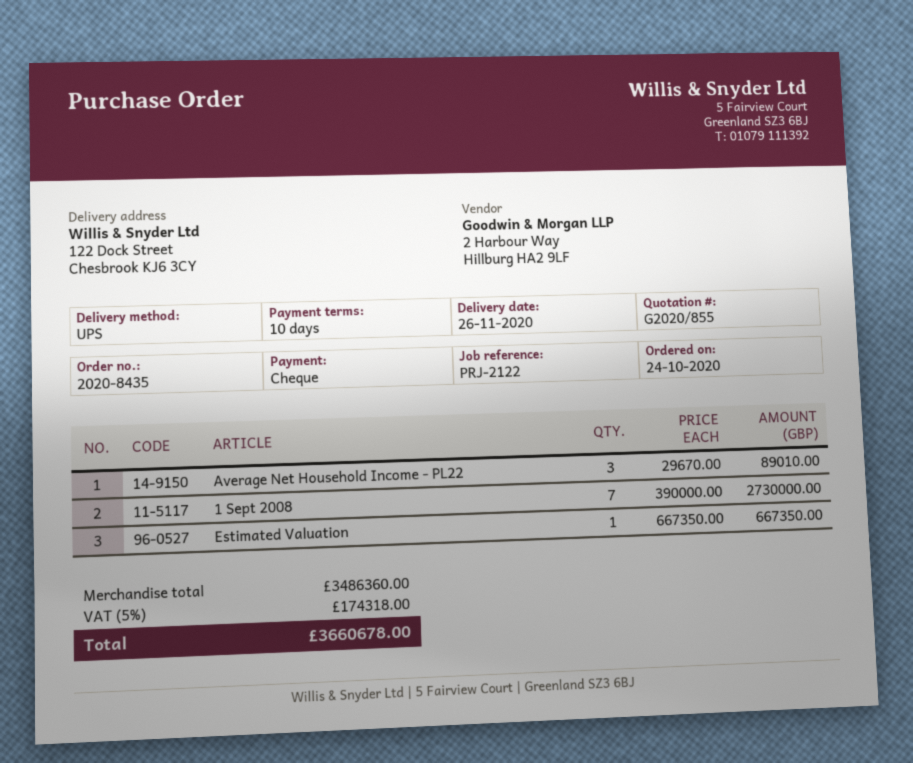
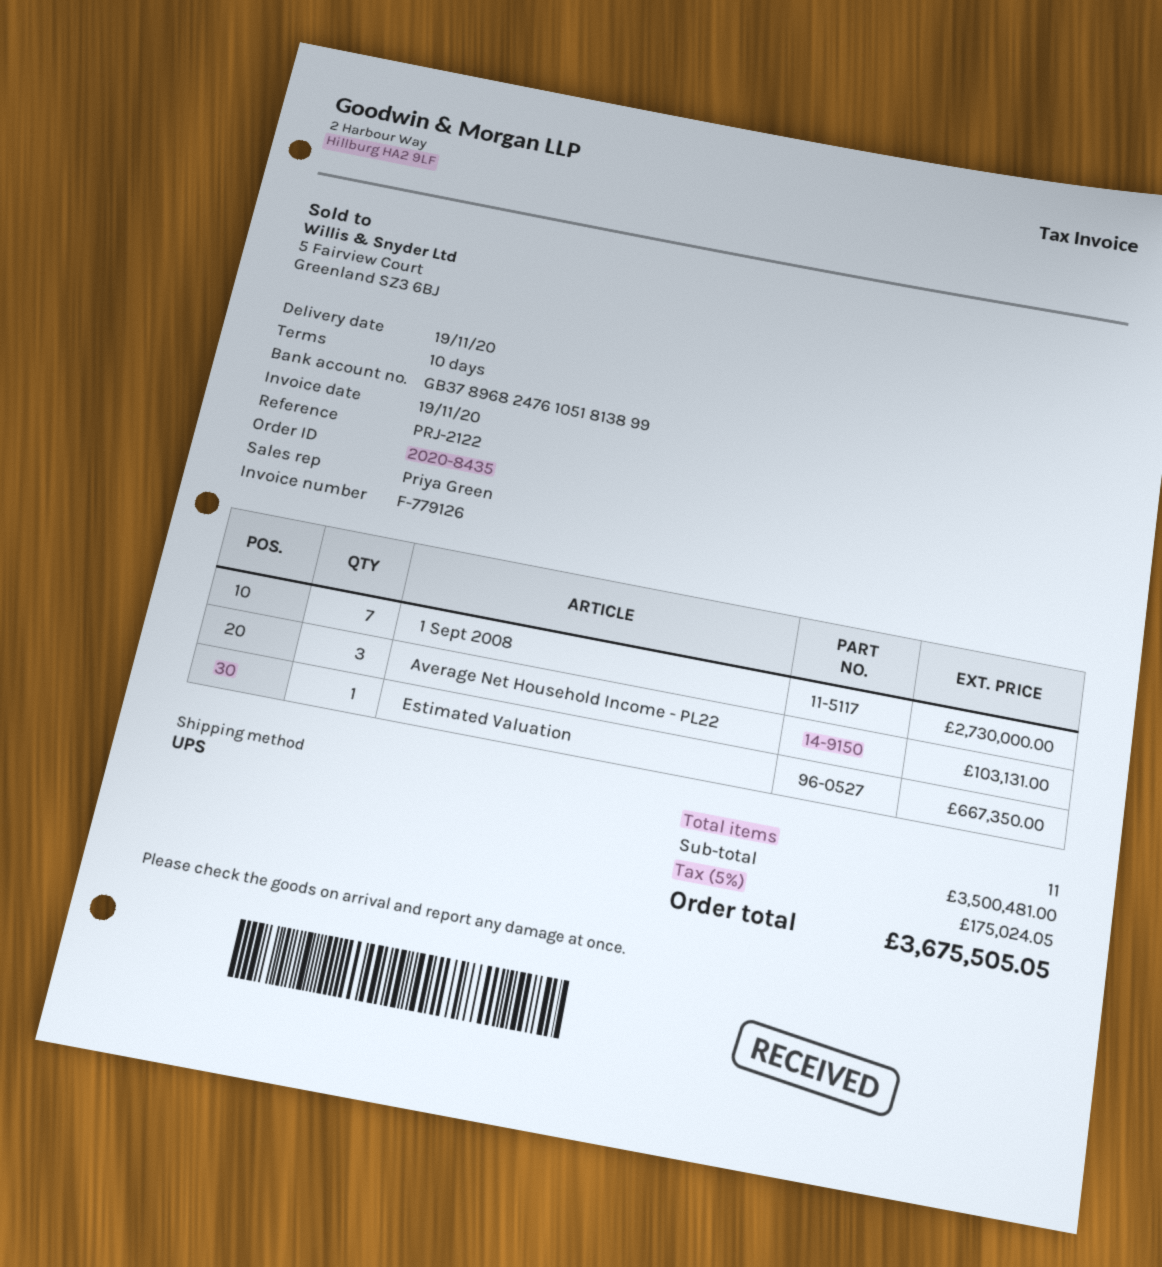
delivery date: 2020-11-26 -> 2020-11-19
Average Net Household Income - PL22: 3 for 89010.00 -> 3 for 103131.00
subtotal: 3486360.00 -> 3500481.00
tax: 5% = 174318.00 -> 5% = 175024.05
total: 3660678.00 -> 3675505.05

